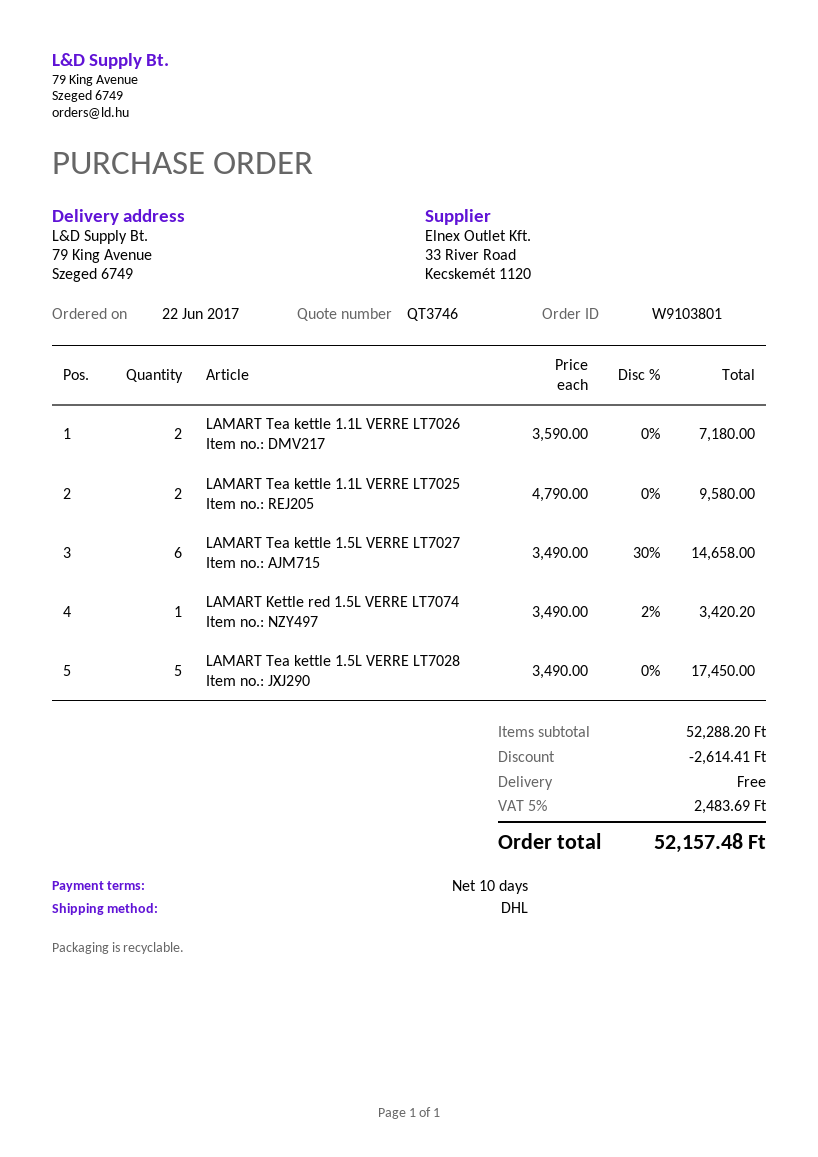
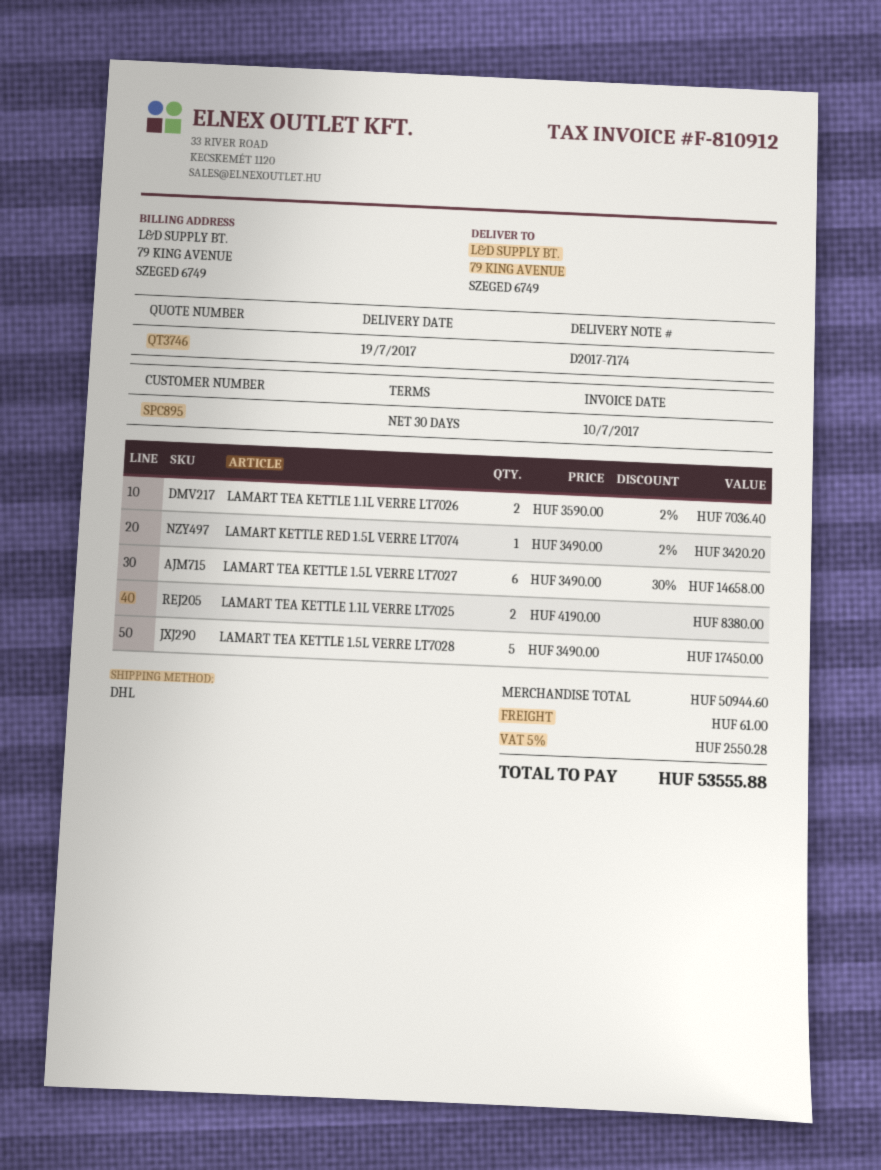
payment terms: 10 days -> 30 days
LAMART Tea kettle 1.1L VERRE LT7026: 2 x 3590.00 = 7180.00 -> 2 x 3590.00 - 2% = 7036.40
LAMART Tea kettle 1.1L VERRE LT7025: 2 x 4790.00 = 9580.00 -> 2 x 4190.00 = 8380.00
subtotal: 52288.20 -> 50944.60
discount: 2614.41 -> none
shipping: 0.00 -> 61.00
tax: 5% = 2483.69 -> 5% = 2550.28
total: 52157.48 -> 53555.88

